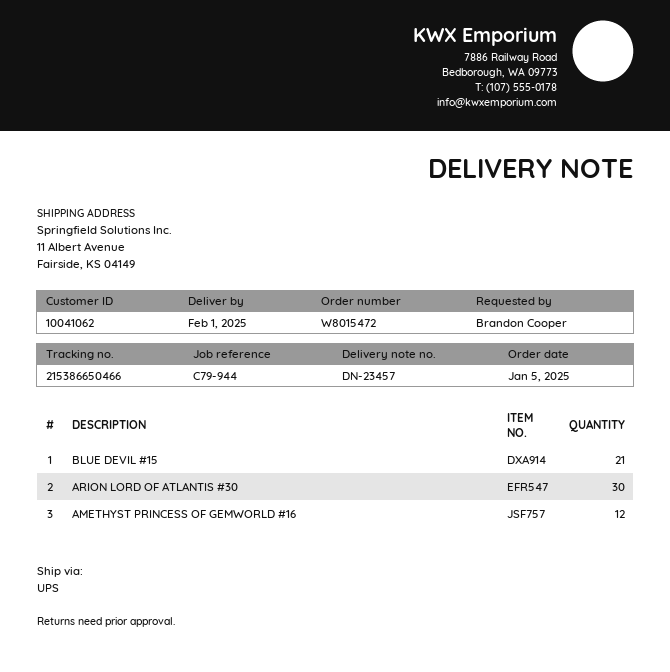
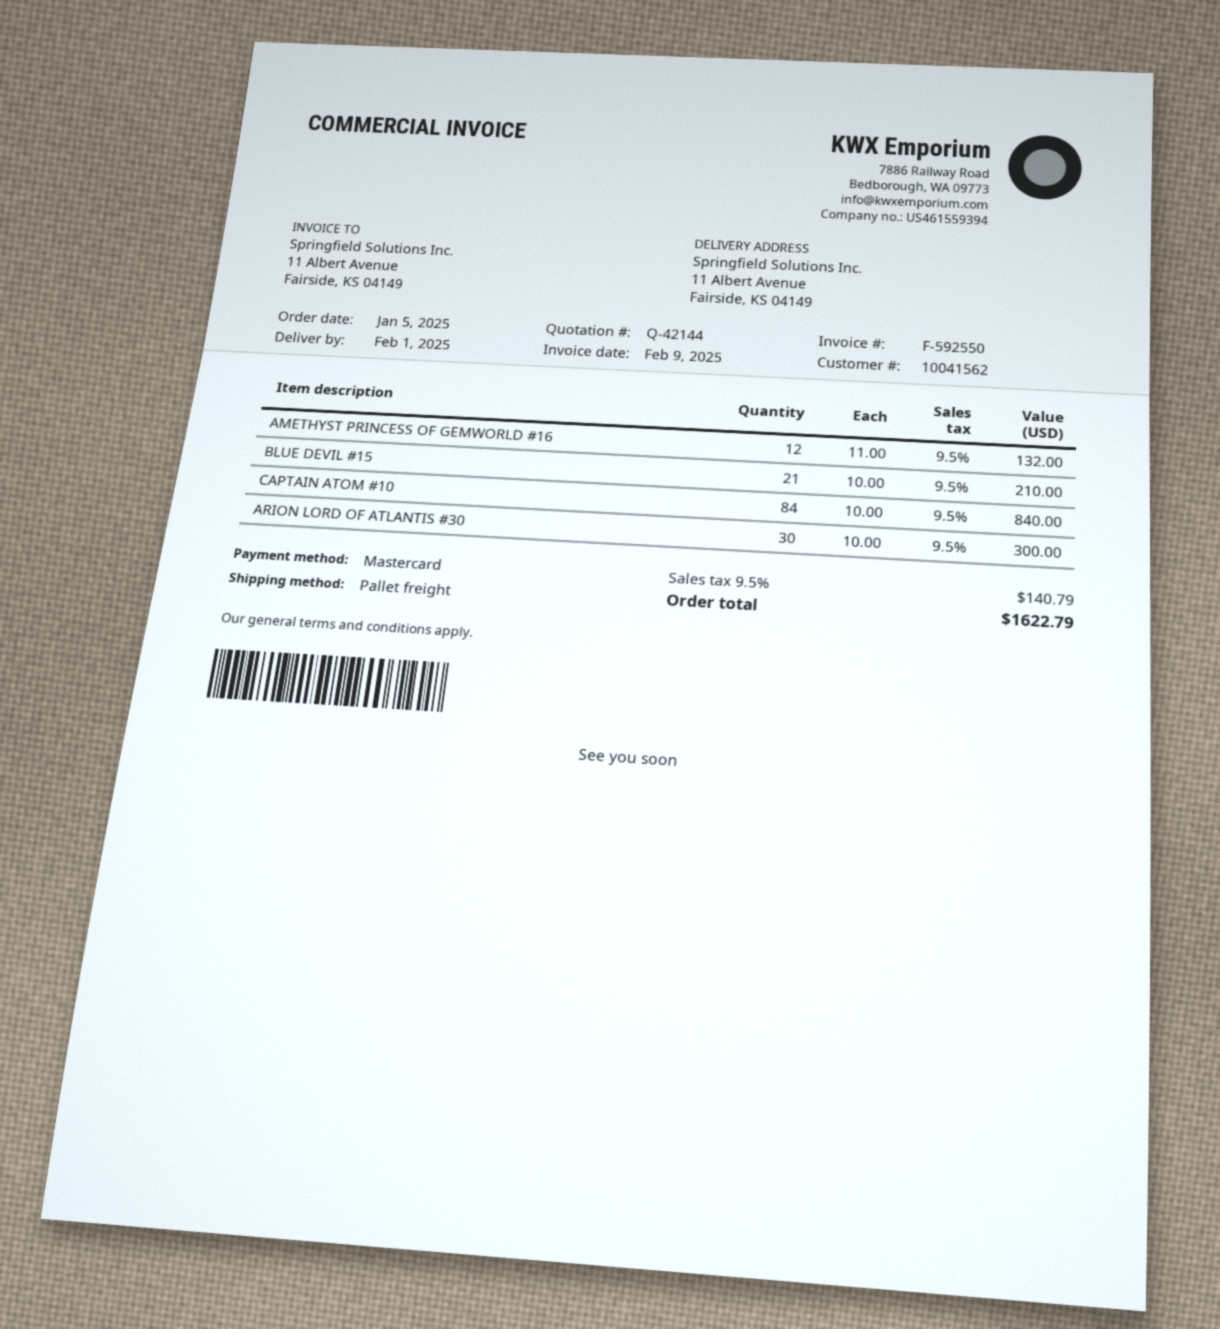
customer number: 10041062 -> 10041562
shipping method: UPS -> pallet freight
CAPTAIN ATOM #10: none -> 84

